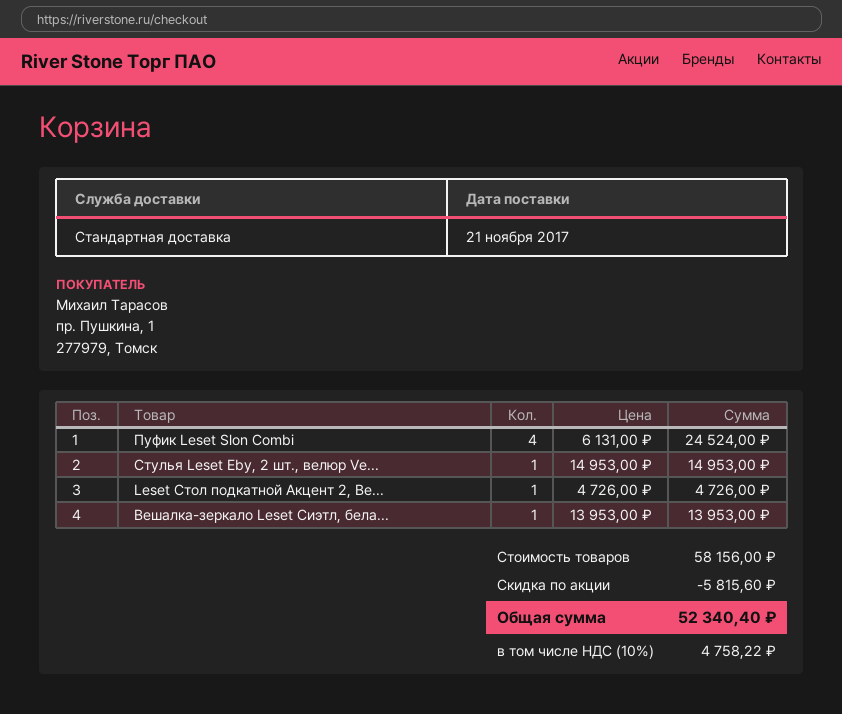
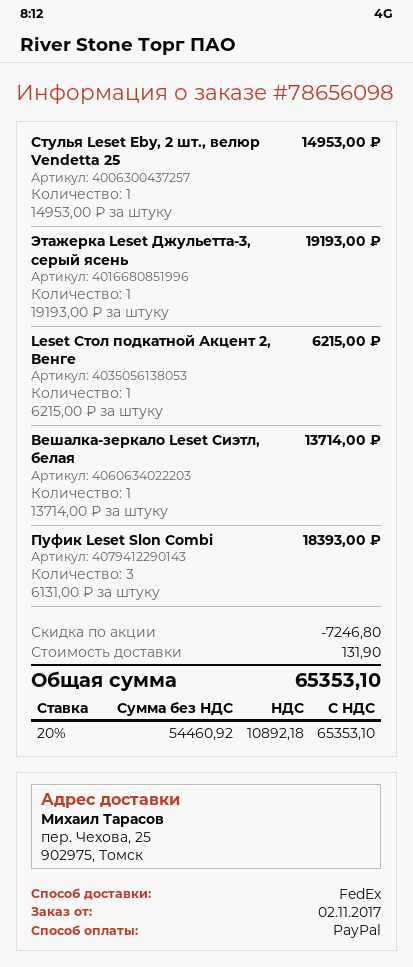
shipping method: standard -> FedEx
Пуфик Leset Slon Combi: 4 x 6131.00 = 24524.00 -> 3 x 6131.00 = 18393.00
Leset Стол подкатной Акцент 2, Ве...: 1 x 4726.00 = 4726.00 -> 1 x 6215.00 = 6215.00
Вешалка-зеркало Leset Сиэтл, бела...: 1 x 13953.00 = 13953.00 -> 1 x 13714.00 = 13714.00
Этажерка Leset Джульетта-3, серый ясень: none -> 1 x 19193.00 = 19193.00
discount: 5815.60 -> 7246.80
shipping: none -> 131.90
tax: 10% = 4758.22 -> 20% = 10892.18
total: 52340.40 -> 65353.10

